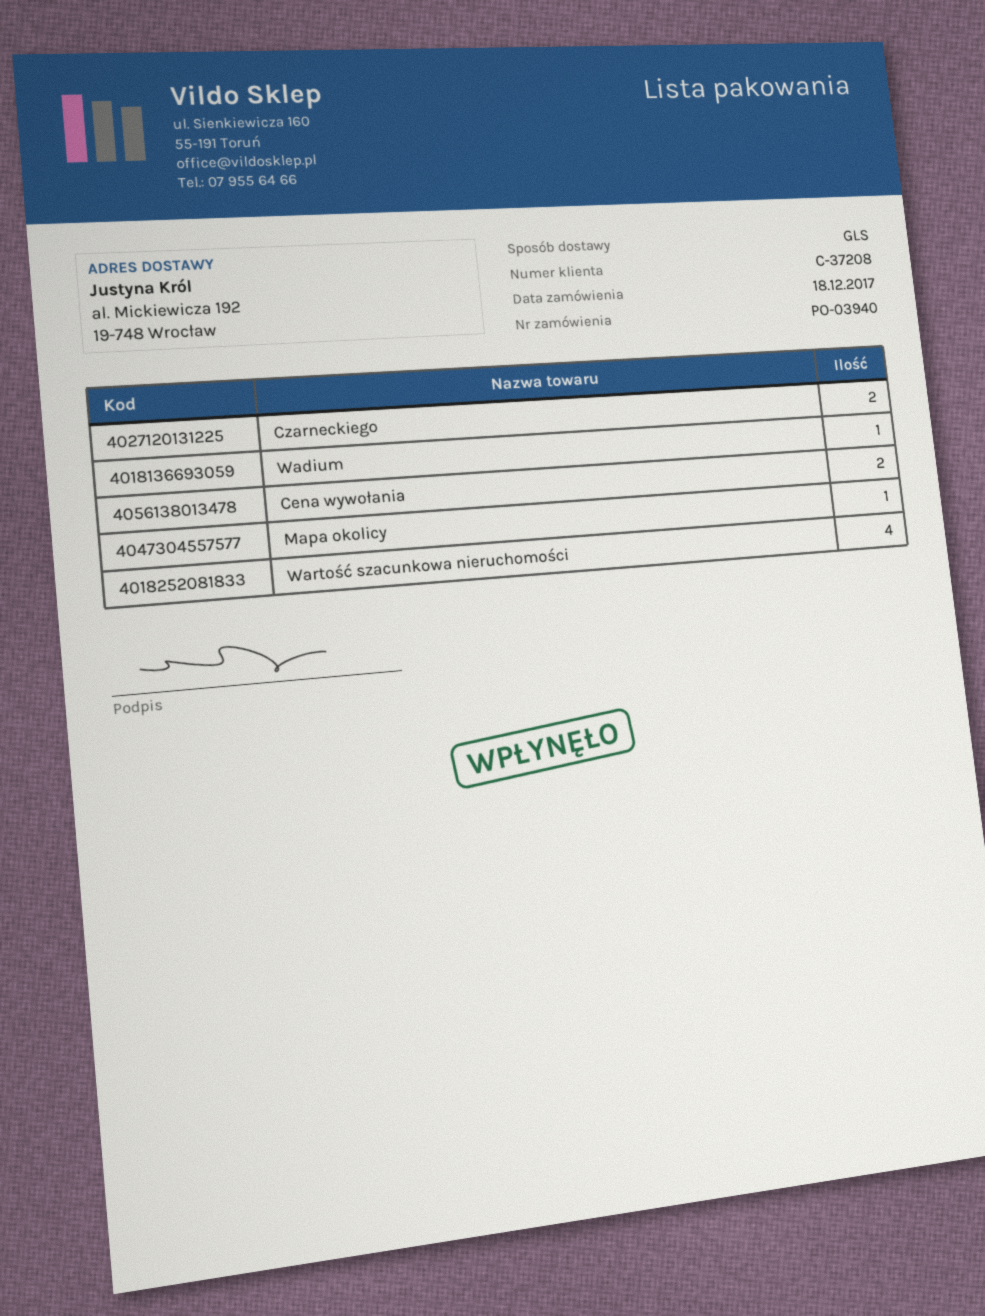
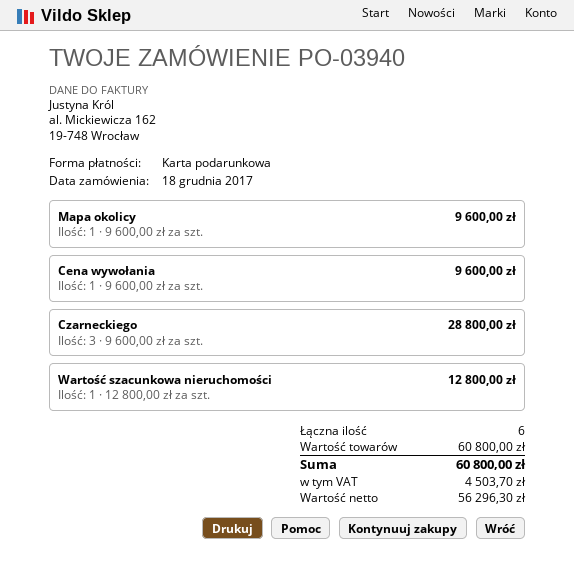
Czarneckiego: 2 -> 3
Wadium: 1 -> none
Cena wywołania: 2 -> 1
Wartość szacunkowa nieruchomości: 4 -> 1

